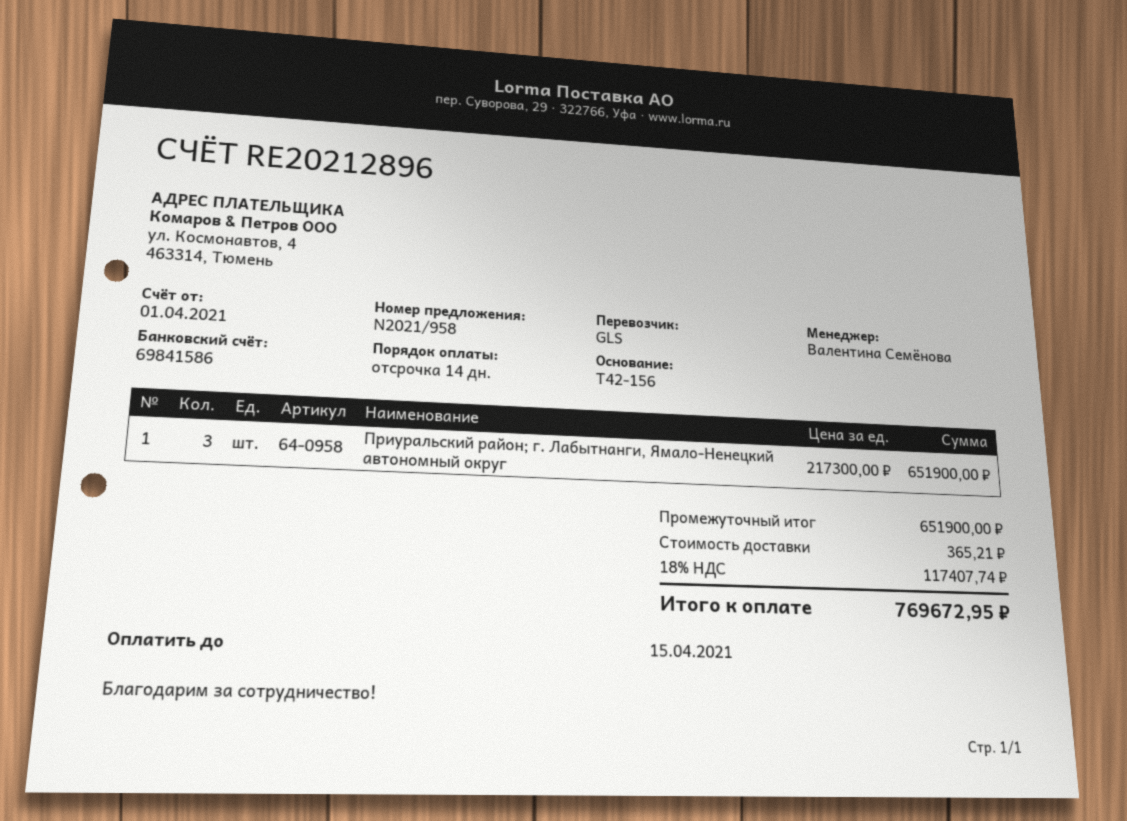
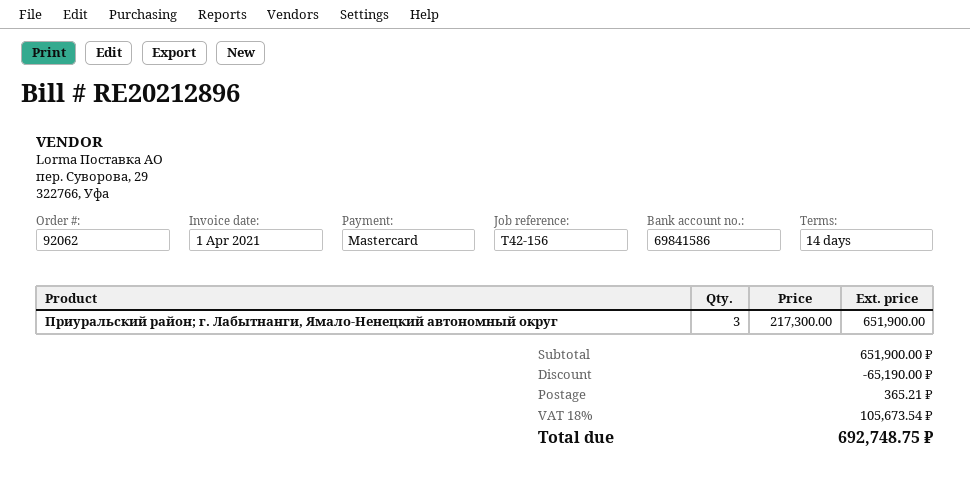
discount: none -> 65190.00
tax: 18% = 117407.74 -> 18% = 105673.54
total: 769672.95 -> 692748.75

